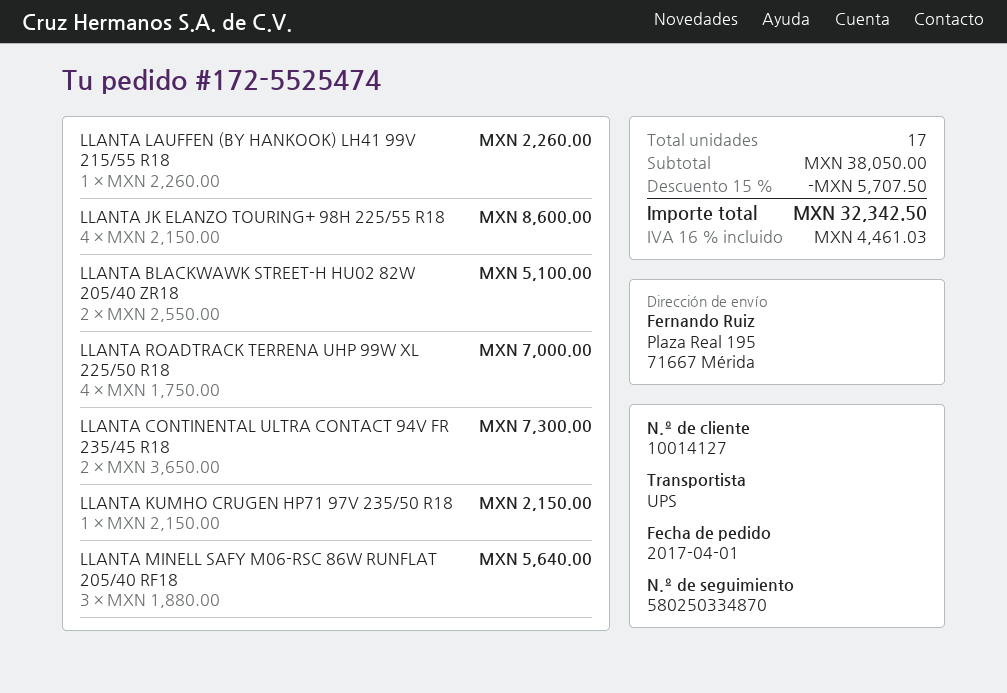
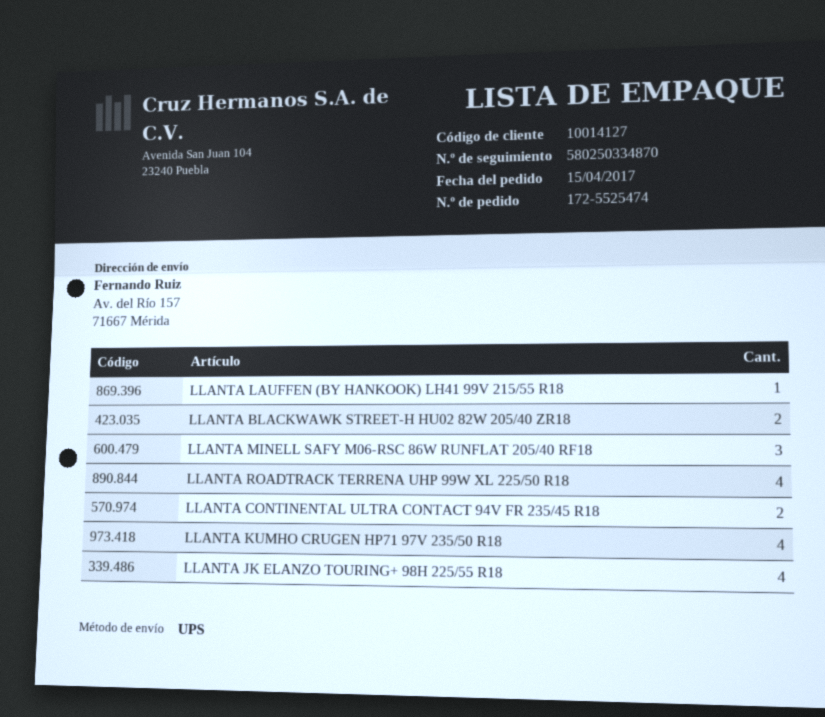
order date: 2017-04-01 -> 2017-04-15
ship to: Plaza Real 195, 71667 Mérida -> Av. del Río 157, 71667 Mérida
LLANTA KUMHO CRUGEN HP71 97V 235/50 R18: 1 -> 4

